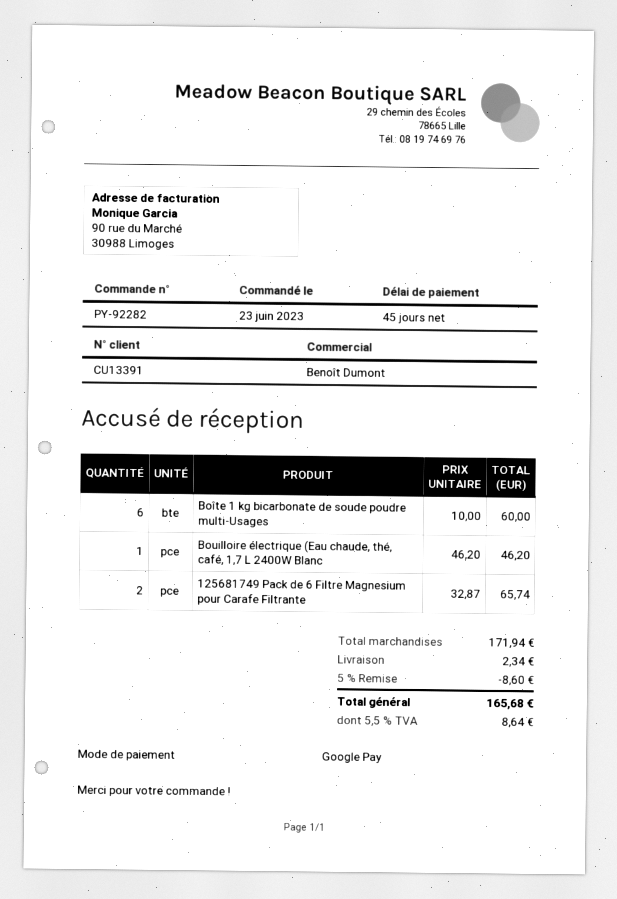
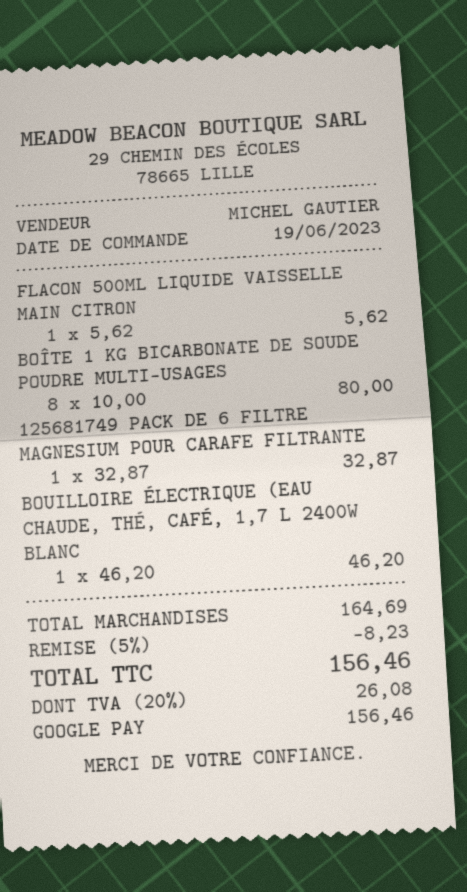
order date: 2023-06-23 -> 2023-06-19
sales rep: Benoît Dumont -> MICHEL GAUTIER
Boîte 1 kg bicarbonate de soude poudre multi-Usages: 6 x 10.00 = 60.00 -> 8 x 10.00 = 80.00
125681749 Pack de 6 Filtre Magnesium pour Carafe Filtrante: 2 x 32.87 = 65.74 -> 1 x 32.87 = 32.87
FLACON 500ML LIQUIDE VAISSELLE MAIN CITRON: none -> 1 x 5.62 = 5.62
subtotal: 171.94 -> 164.69
discount: 5% = 8.60 -> 5% = 8.23
shipping: 2.34 -> none
tax: 5.5% = 8.64 -> 20% = 26.08
total: 165.68 -> 156.46

